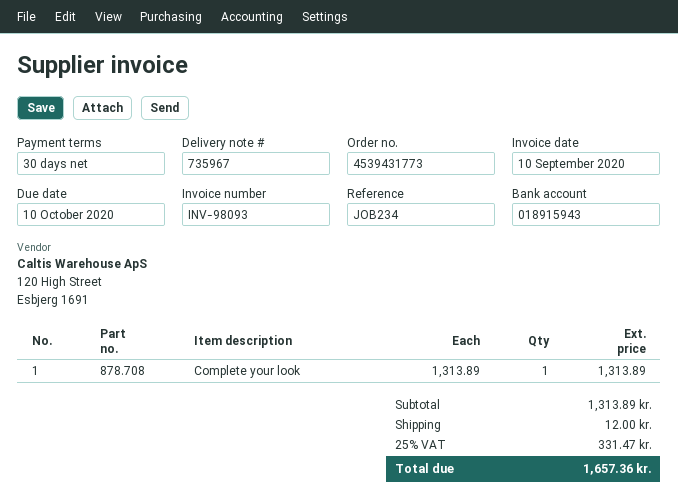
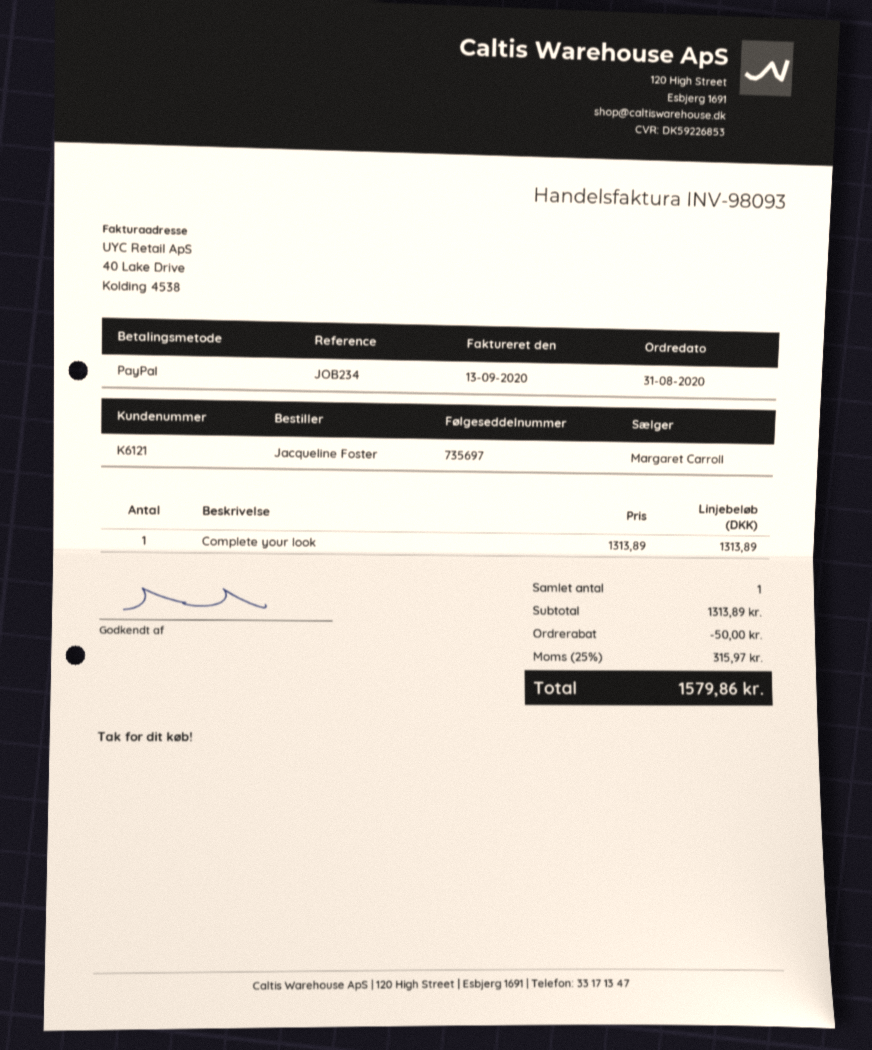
delivery note number: 735967 -> 735697
invoice date: 2020-09-10 -> 2020-09-13
discount: none -> 50.00
shipping: 12.00 -> none
tax: 25% = 331.47 -> 25% = 315.97
total: 1657.36 -> 1579.86

